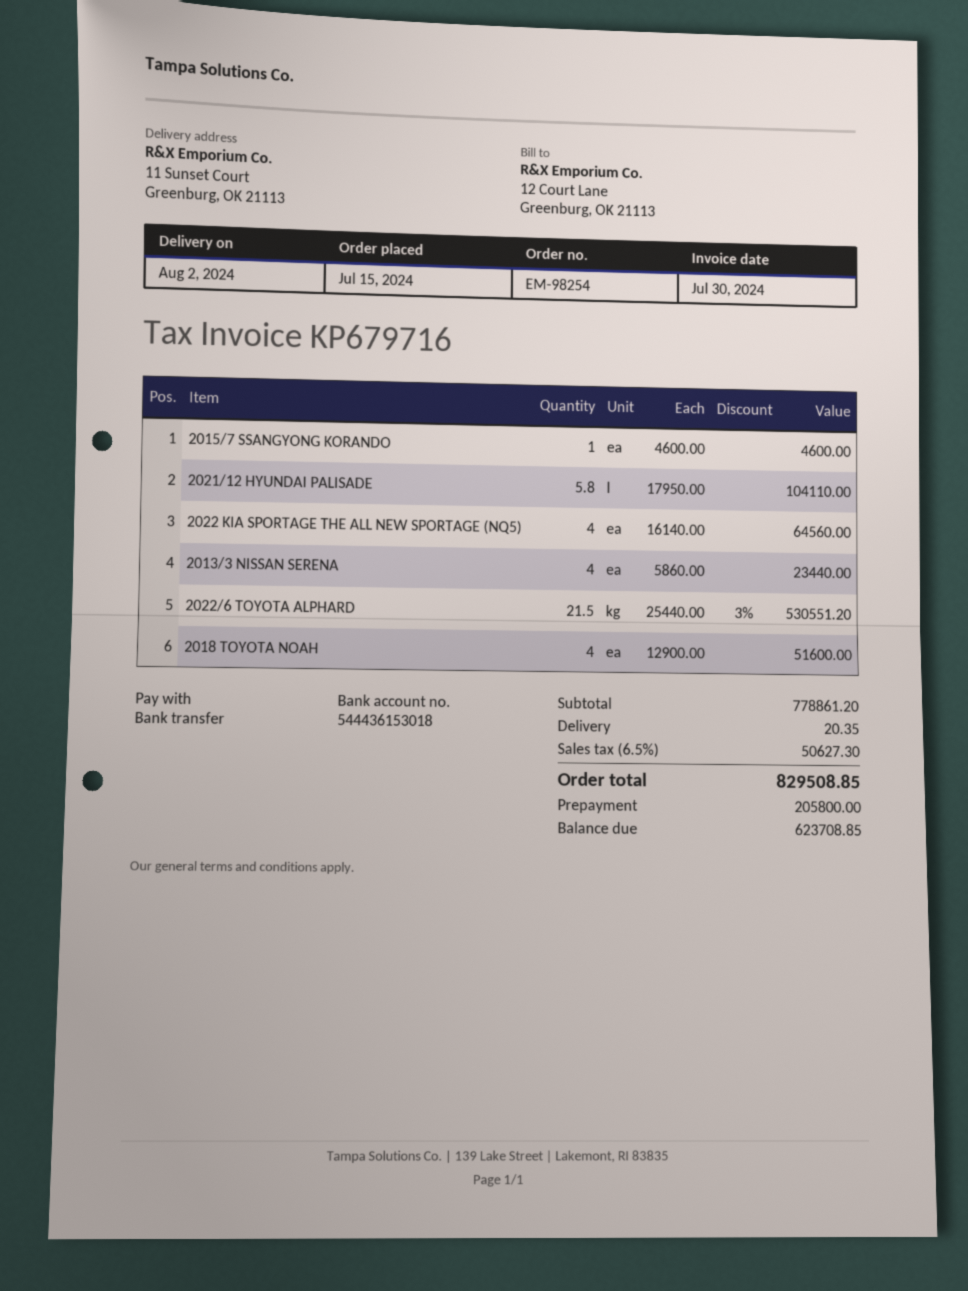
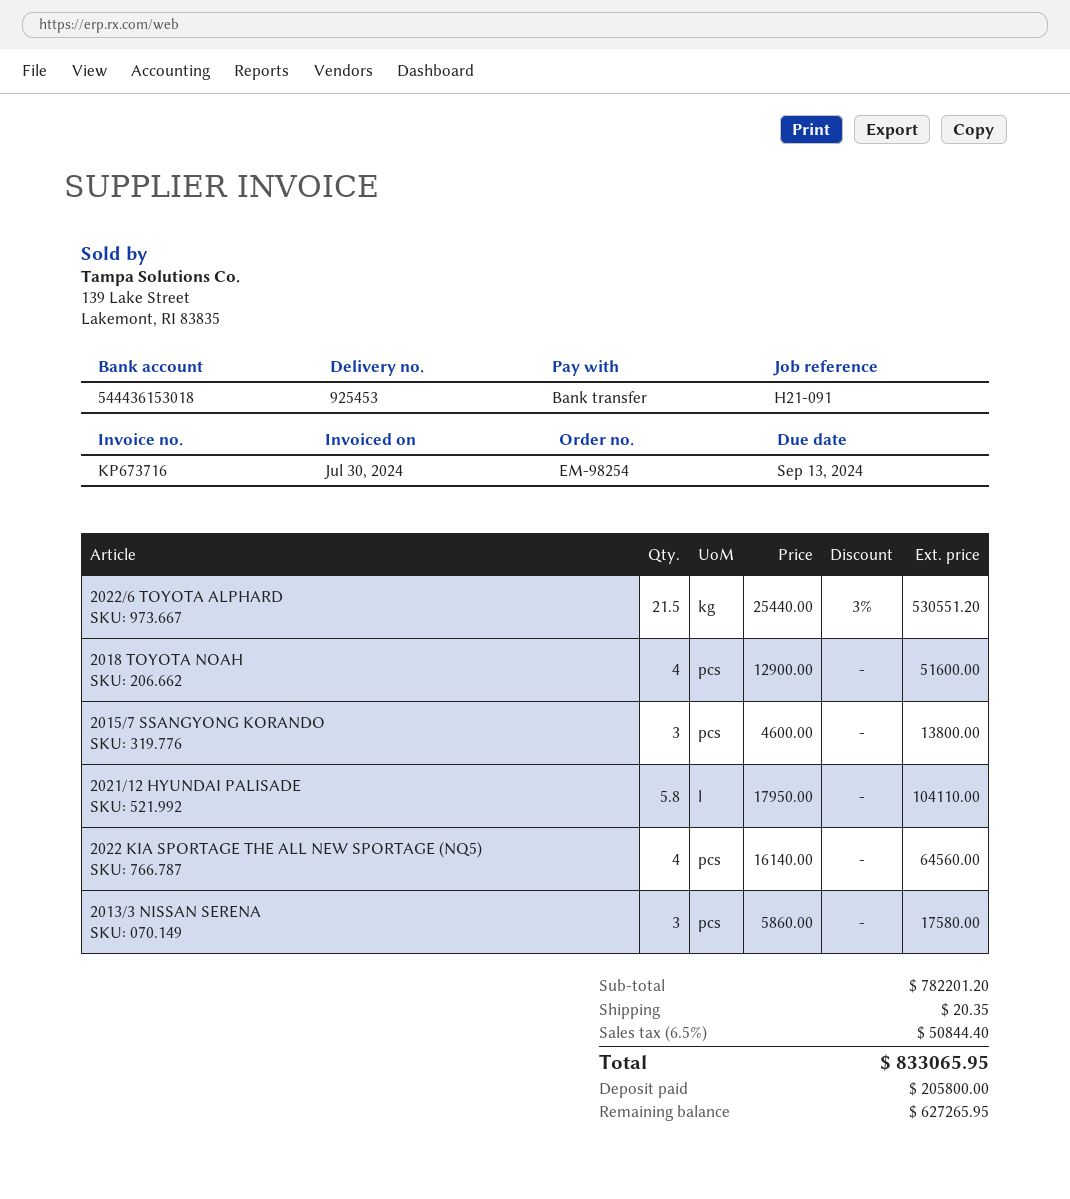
invoice number: KP679716 -> KP673716
2015/7 SSANGYONG KORANDO: 1 x 4600.00 = 4600.00 -> 3 x 4600.00 = 13800.00
2013/3 NISSAN SERENA: 4 x 5860.00 = 23440.00 -> 3 x 5860.00 = 17580.00
subtotal: 778861.20 -> 782201.20
tax: 6.5% = 50627.30 -> 6.5% = 50844.40
total: 829508.85 -> 833065.95
balance: 623708.85 -> 627265.95

